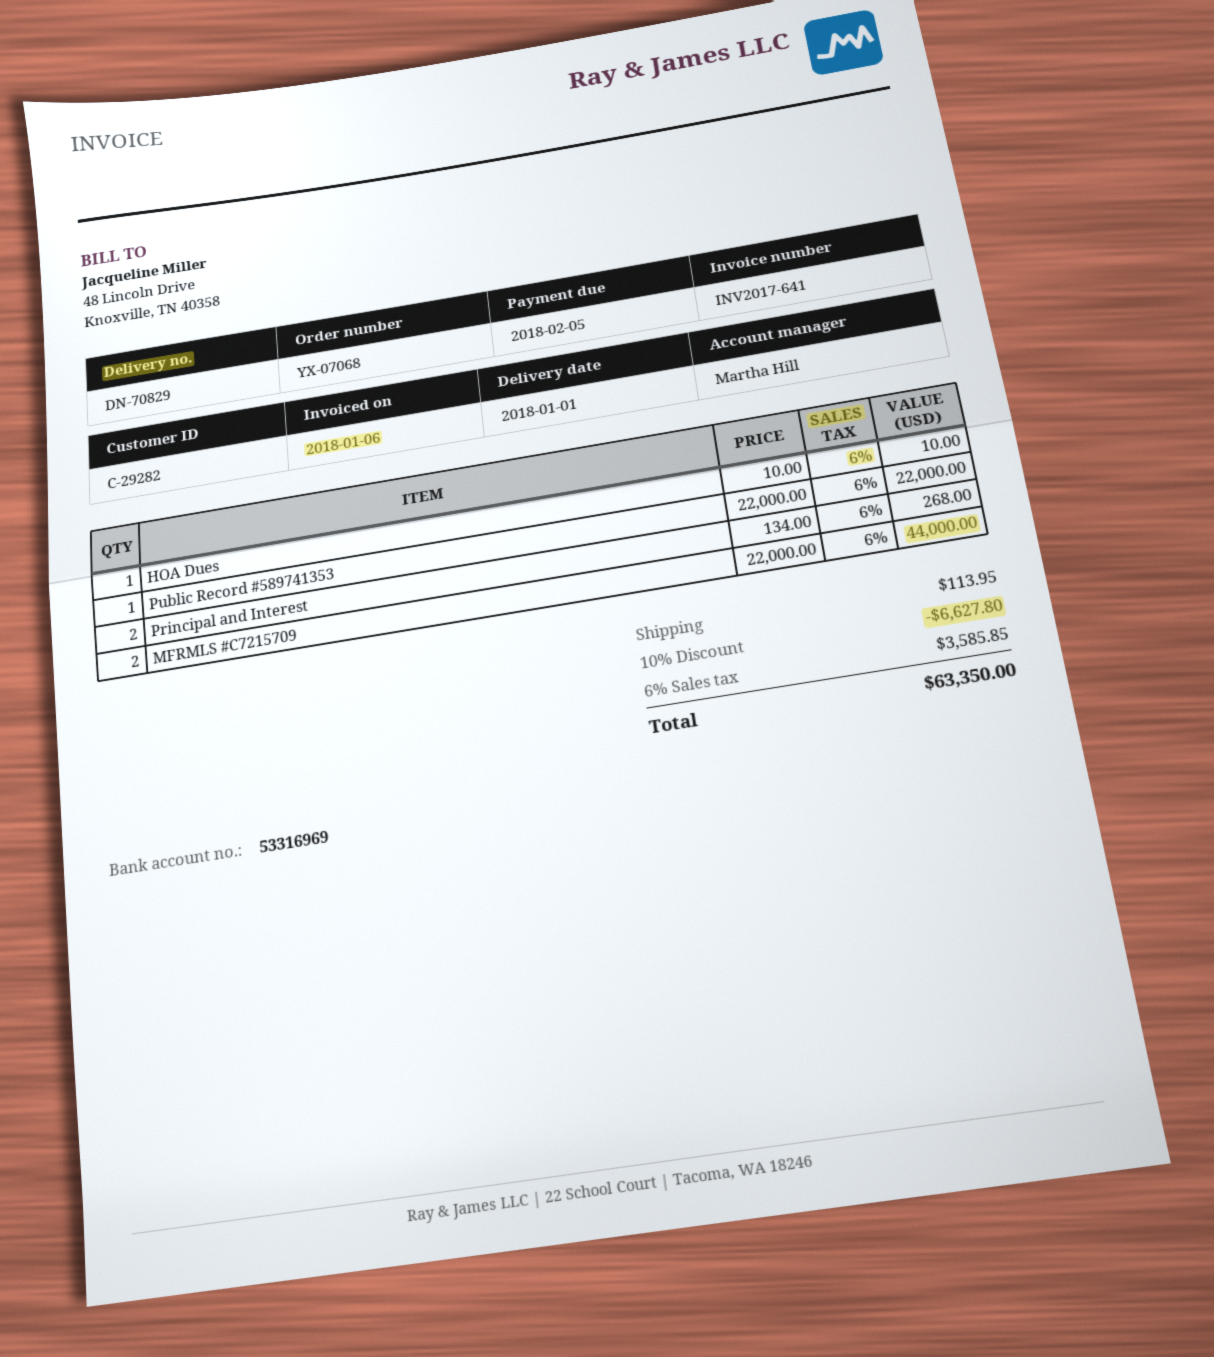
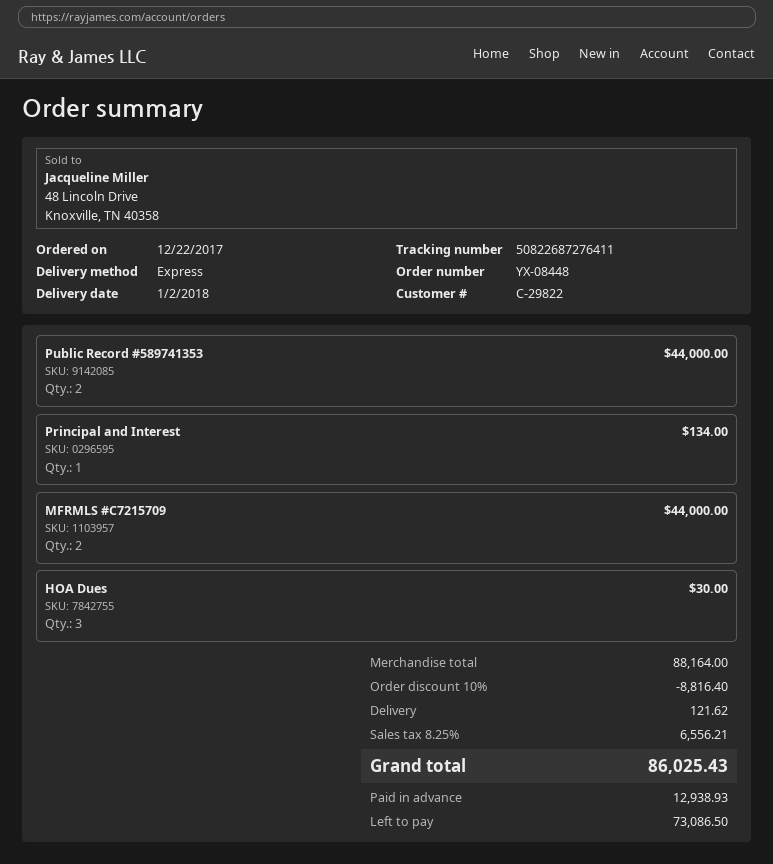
order number: YX-07068 -> YX-08448
delivery date: 2018-01-01 -> 2018-01-02
customer number: C-29282 -> C-29822
HOA Dues: 1 for 10.00 -> 3 for 30.00
Public Record #589741353: 1 for 22000.00 -> 2 for 44000.00
Principal and Interest: 2 for 268.00 -> 1 for 134.00
discount: 10% = 6627.80 -> 10% = 8816.40
shipping: 113.95 -> 121.62
tax: 6% = 3585.85 -> 8.25% = 6556.21
total: 63350.00 -> 86025.43

